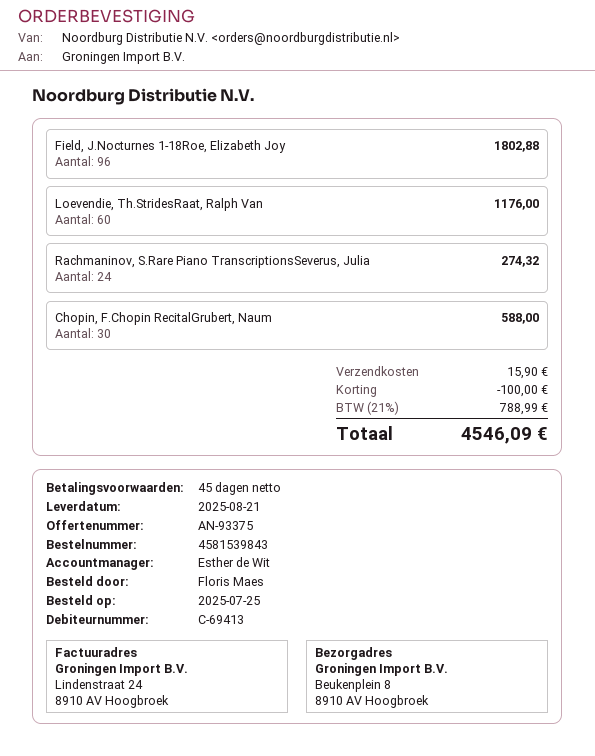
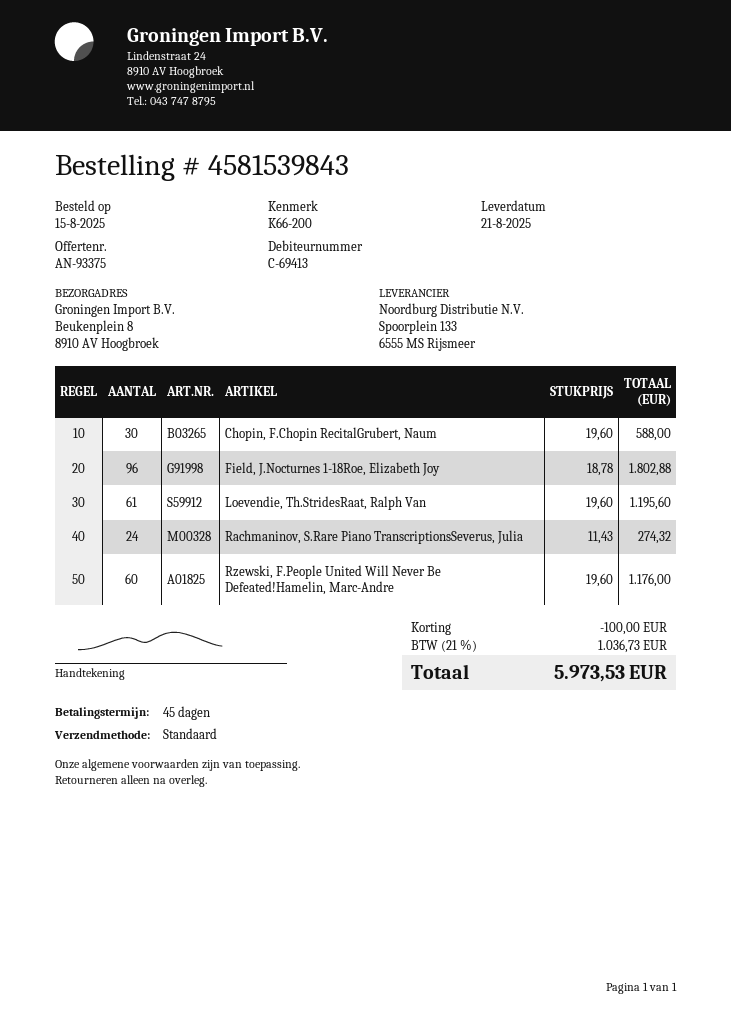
order date: 2025-07-25 -> 2025-08-15
Loevendie, Th.StridesRaat, Ralph Van: 60 for 1176.00 -> 61 for 1195.60
Rzewski, F.People United Will Never Be Defeated!Hamelin, Marc-Andre: none -> 60 for 1176.00
shipping: 15.90 -> none
tax: 21% = 788.99 -> 21% = 1036.73
total: 4546.09 -> 5973.53

